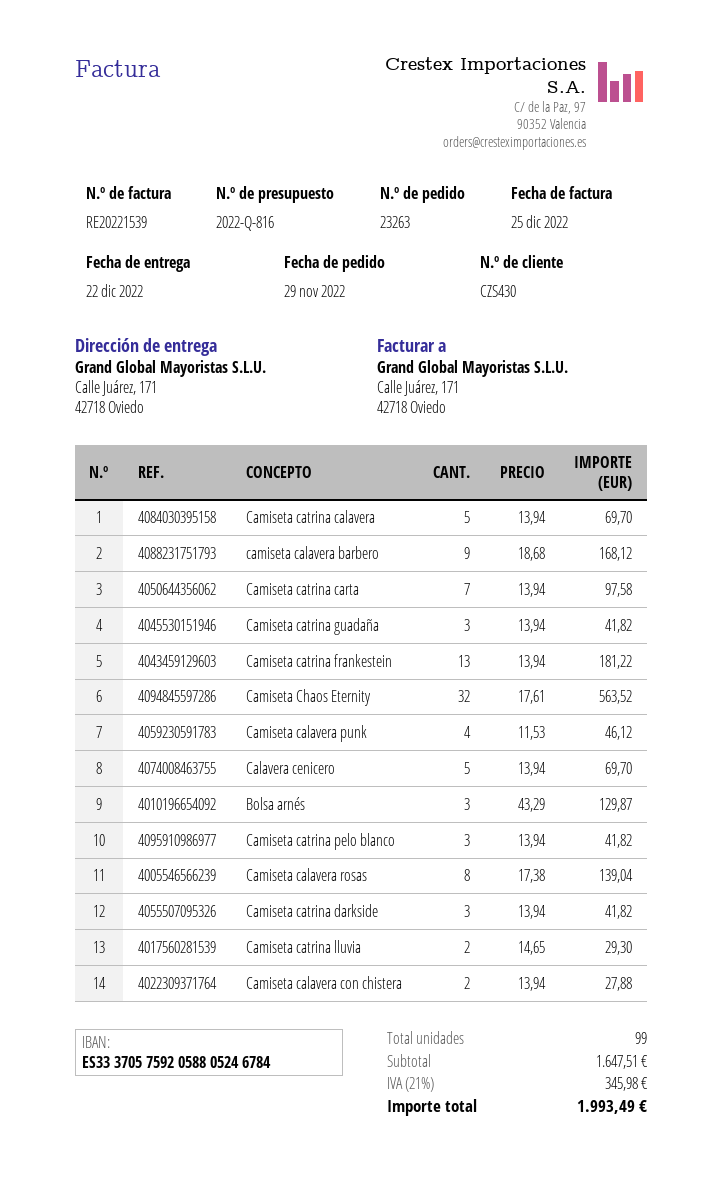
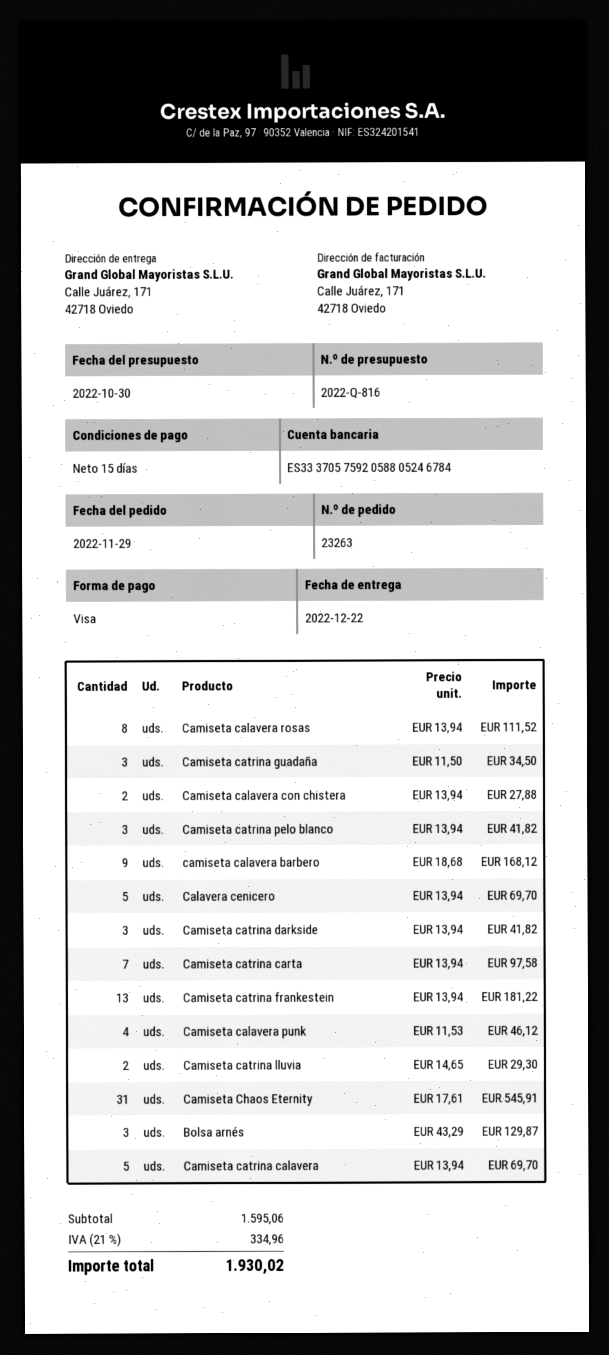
Camiseta catrina guadaña: 3 x 13.94 = 41.82 -> 3 x 11.50 = 34.50
Camiseta Chaos Eternity: 32 x 17.61 = 563.52 -> 31 x 17.61 = 545.91
Camiseta calavera rosas: 8 x 17.38 = 139.04 -> 8 x 13.94 = 111.52
subtotal: 1647.51 -> 1595.06
tax: 21% = 345.98 -> 21% = 334.96
total: 1993.49 -> 1930.02

